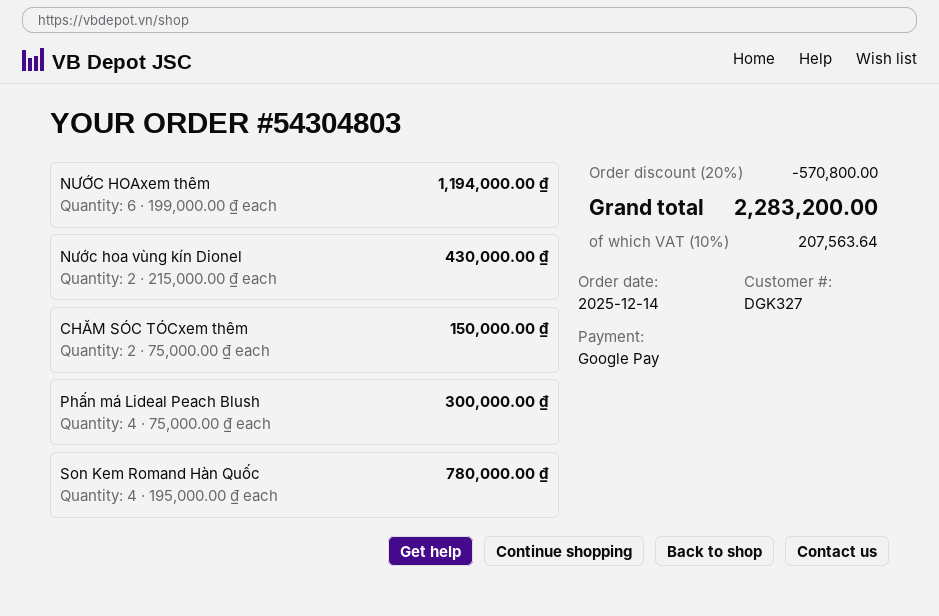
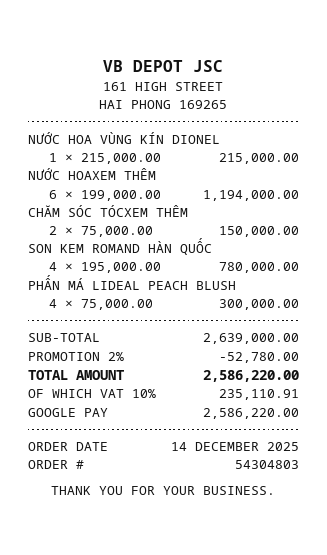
Nước hoa vùng kín Dionel: 2 x 215000.00 = 430000.00 -> 1 x 215000.00 = 215000.00
discount: 20% = 570800.00 -> 2% = 52780.00
tax: 10% = 207563.64 -> 10% = 235110.91
total: 2283200.00 -> 2586220.00

